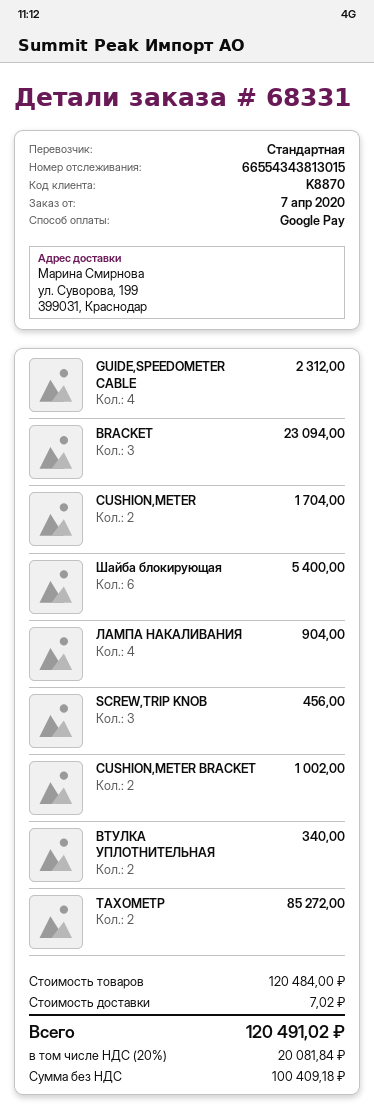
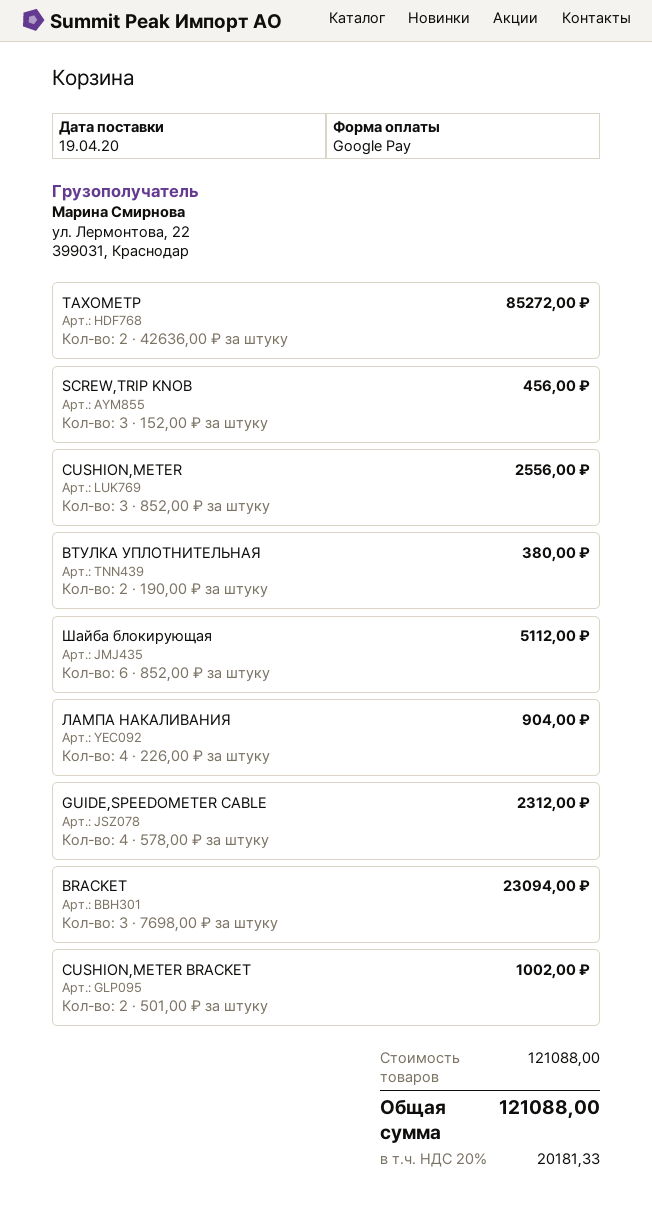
ship to: ул. Суворова, 199, 399031, Краснодар -> ул. Лермонтова, 22, 399031, Краснодар
CUSHION,METER: 2 for 1704.00 -> 3 for 2556.00
Шайба блокирующая: 6 for 5400.00 -> 6 for 5112.00
ВТУЛКА УПЛОТНИТЕЛЬНАЯ: 2 for 340.00 -> 2 for 380.00
subtotal: 120484.00 -> 121088.00
shipping: 7.02 -> none
tax: 20% = 20081.84 -> 20% = 20181.33
total: 120491.02 -> 121088.00

